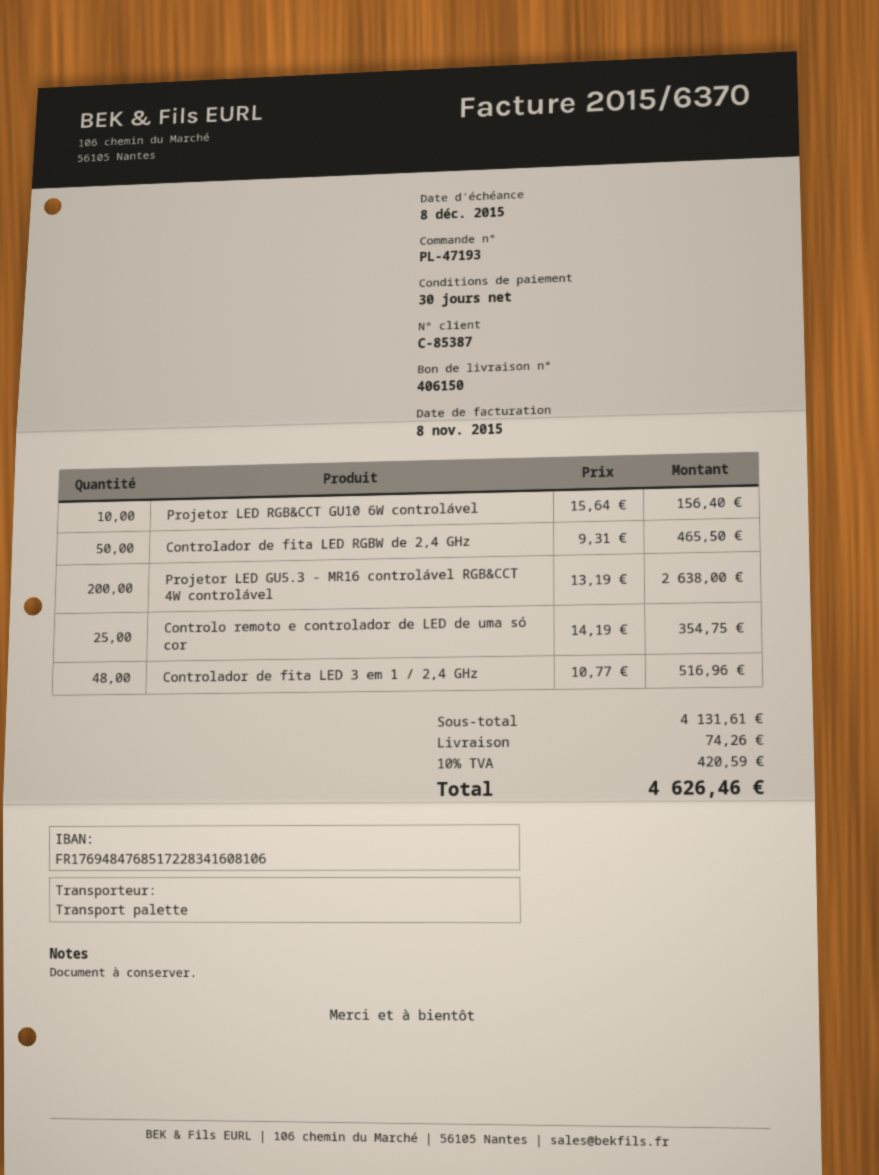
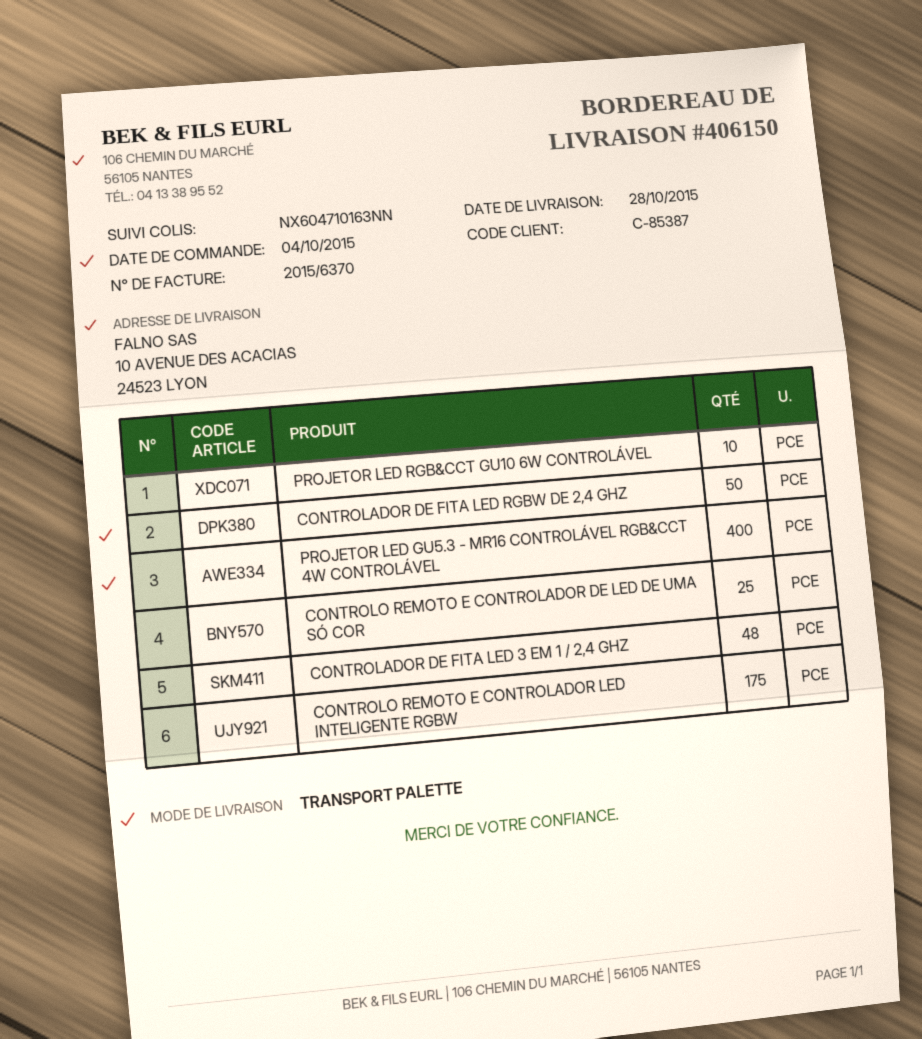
Projetor LED GU5.3 - MR16 controlável RGB&CCT 4W controlável: 200 -> 400
CONTROLO REMOTO E CONTROLADOR LED INTELIGENTE RGBW: none -> 175

